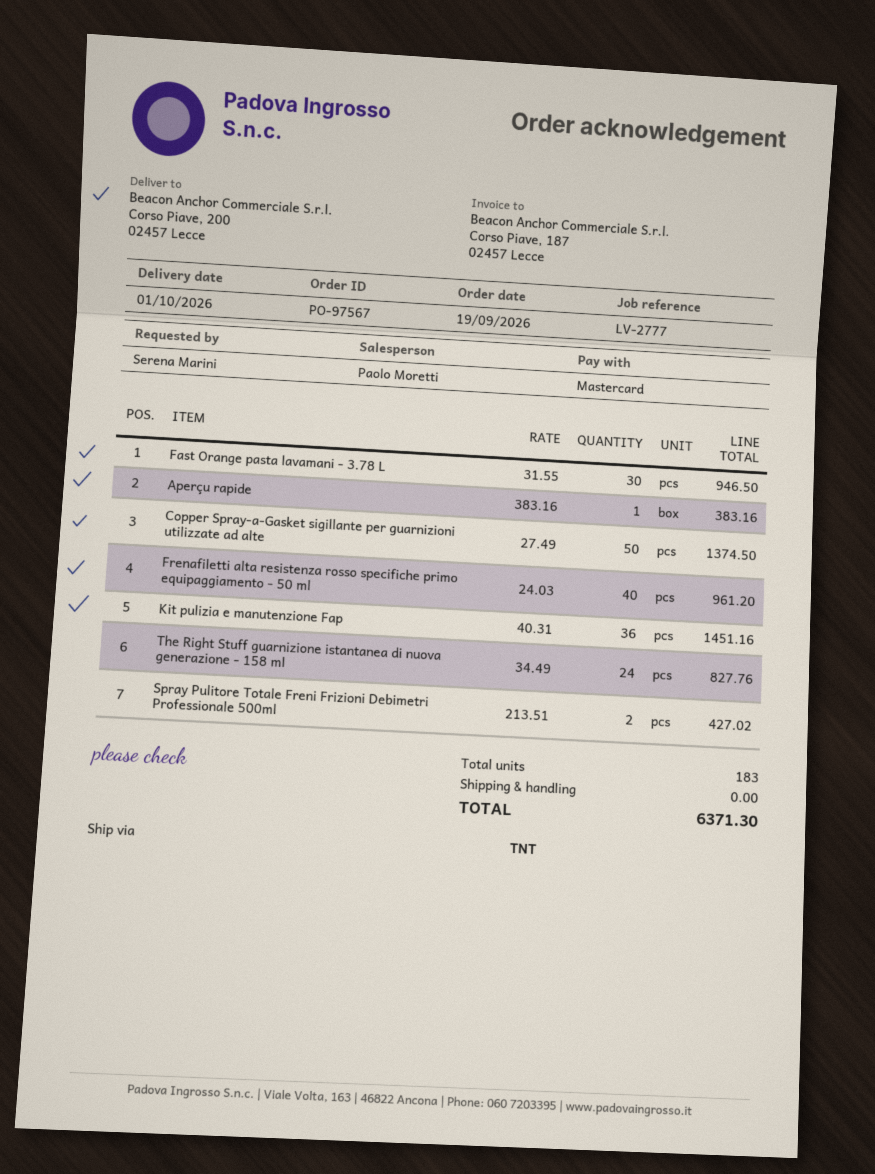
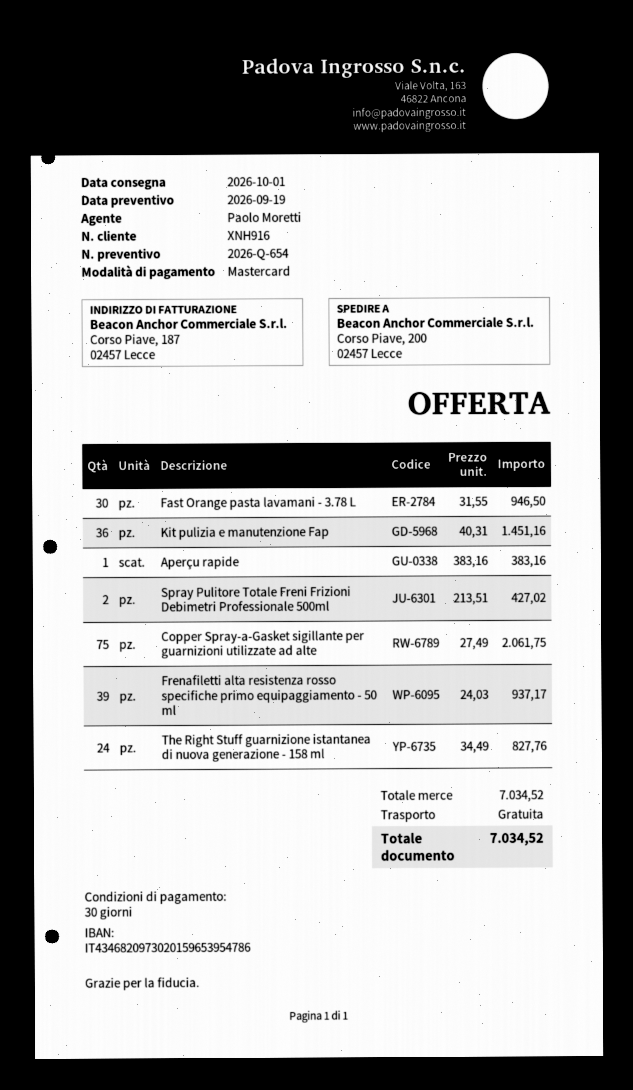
Copper Spray-a-Gasket sigillante per guarnizioni utilizzate ad alte: 50 x 27.49 = 1374.50 -> 75 x 27.49 = 2061.75
Frenafiletti alta resistenza rosso specifiche primo equipaggiamento - 50 ml: 40 x 24.03 = 961.20 -> 39 x 24.03 = 937.17
total: 6371.30 -> 7034.52

